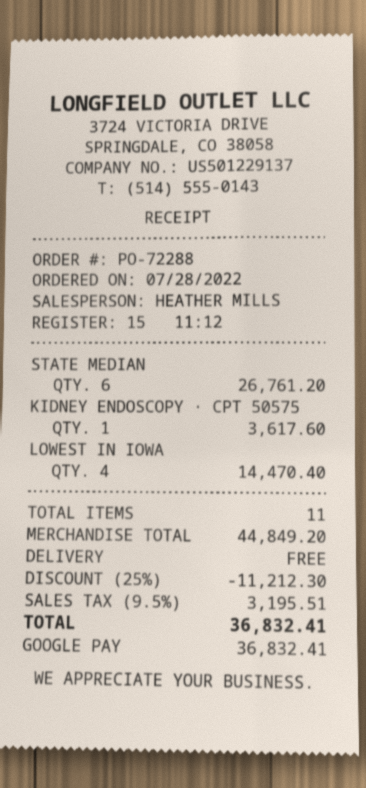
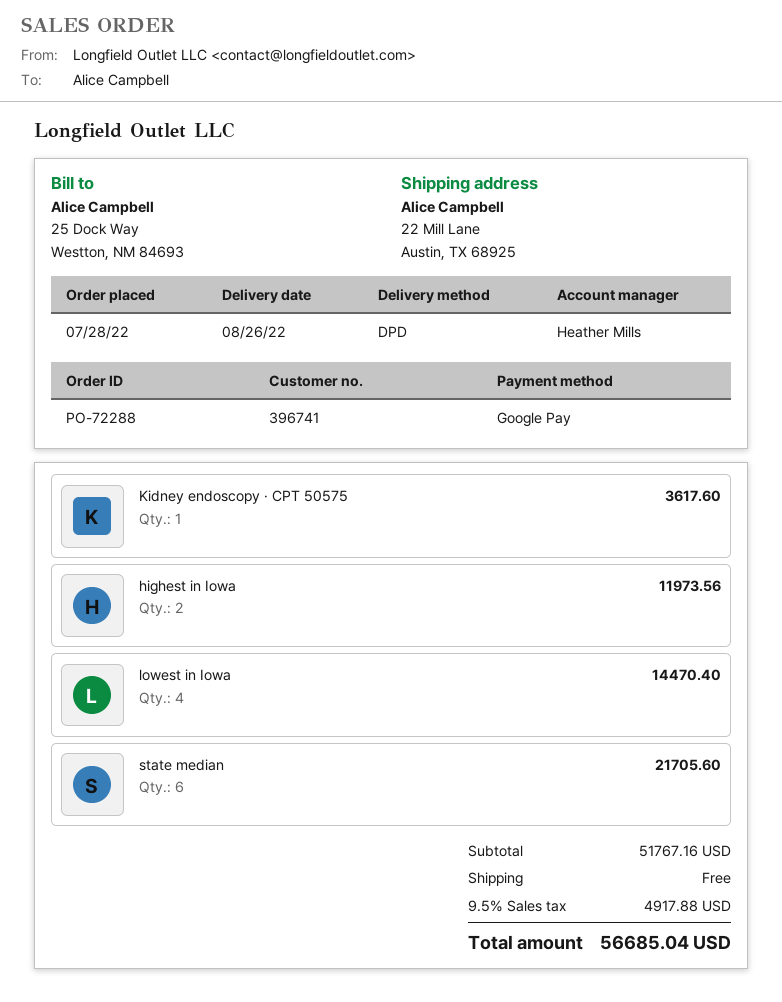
STATE MEDIAN: 6 for 26761.20 -> 6 for 21705.60
highest in Iowa: none -> 2 for 11973.56
subtotal: 44849.20 -> 51767.16
discount: 25% = 11212.30 -> none
tax: 9.5% = 3195.51 -> 9.5% = 4917.88
total: 36832.41 -> 56685.04

